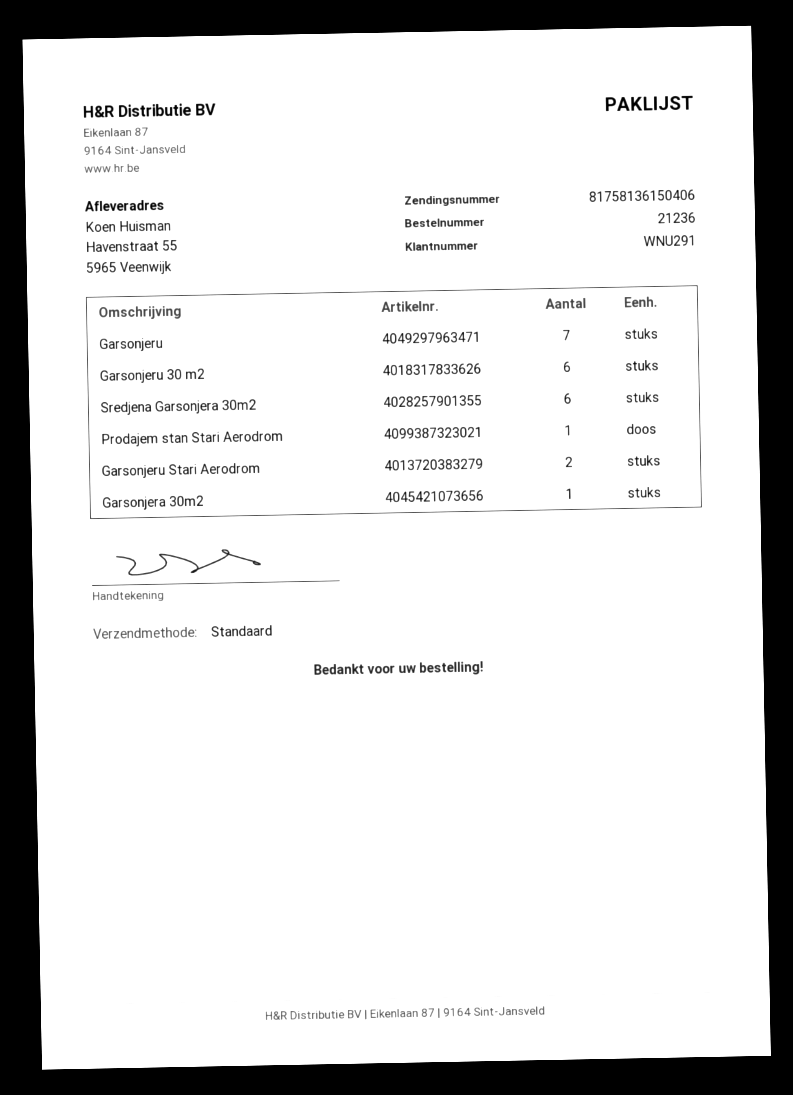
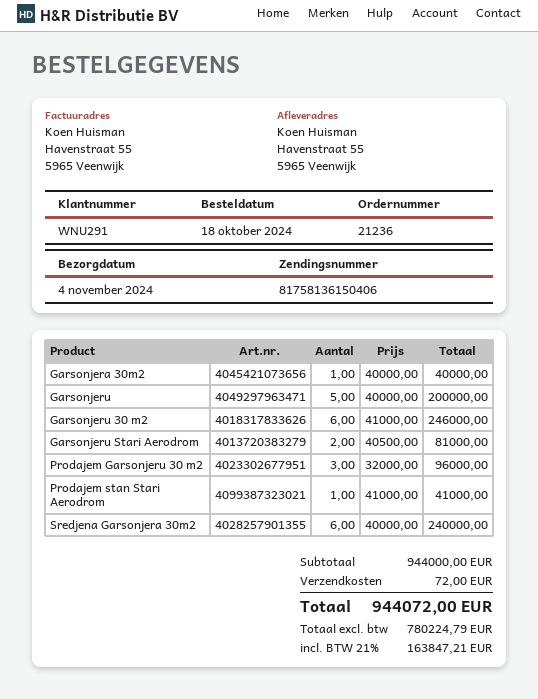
Garsonjeru: 7 -> 5
Prodajem Garsonjeru 30 m2: none -> 3

